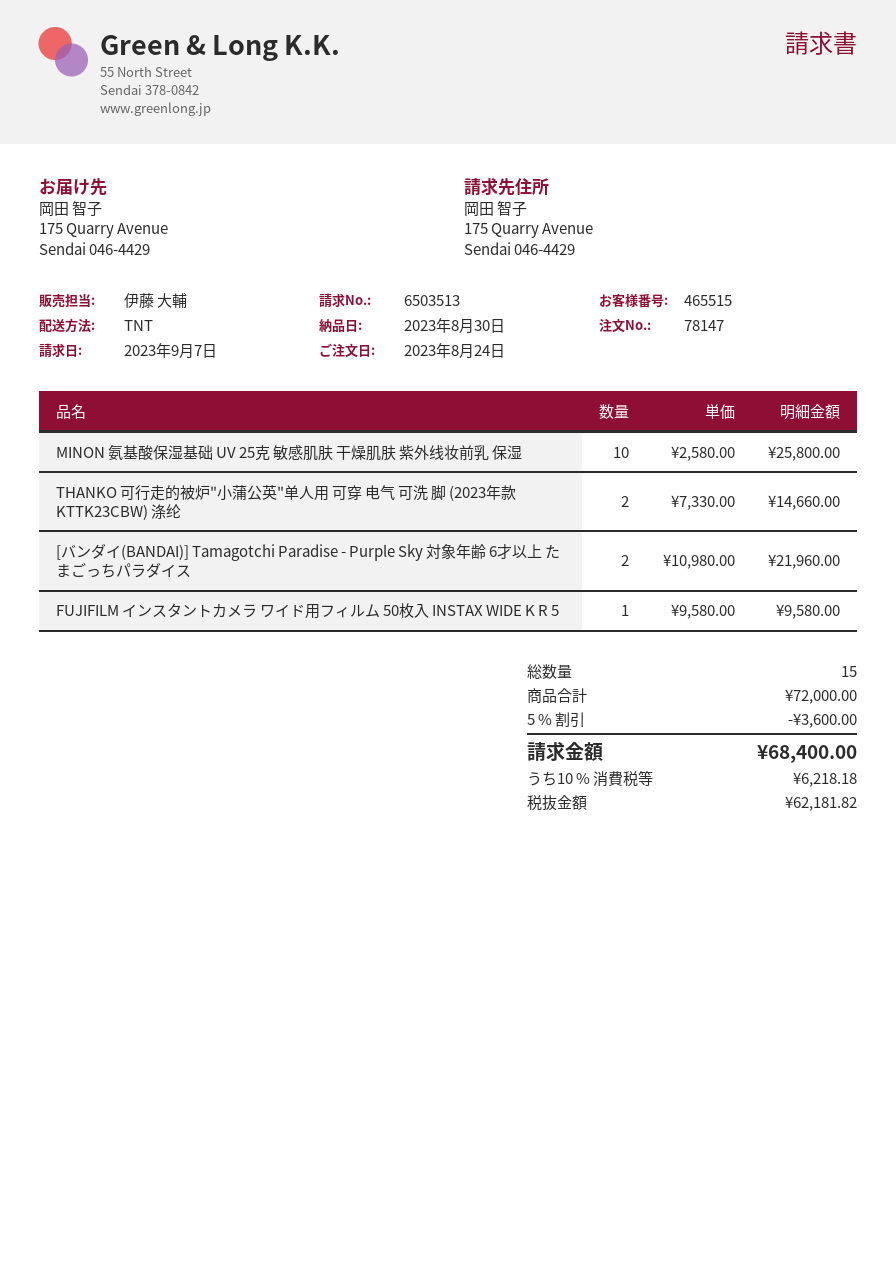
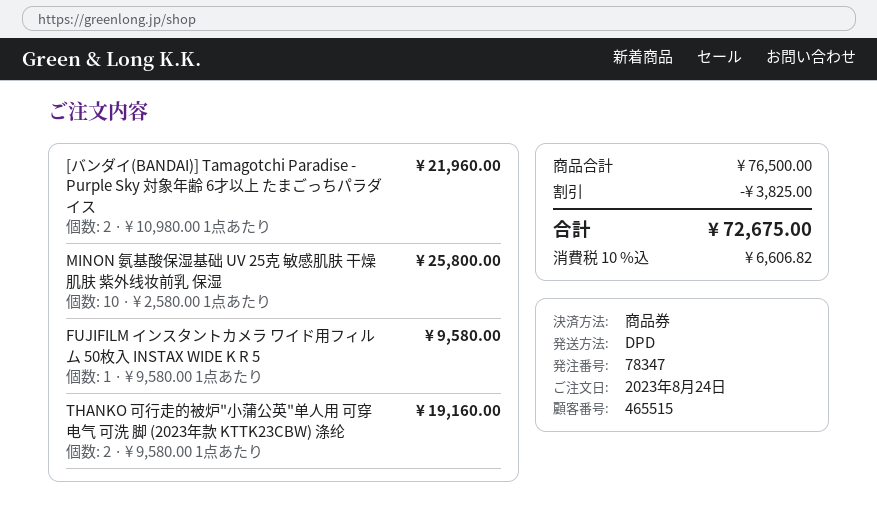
order number: 78147 -> 78347
shipping method: TNT -> DPD
THANKO 可行走的被炉"小蒲公英"单人用 可穿 电气 可洗 脚 (2023年款 KTTK23CBW) 涤纶: 2 x 7330.00 = 14660.00 -> 2 x 9580.00 = 19160.00
subtotal: 72000.00 -> 76500.00
discount: 3600.00 -> 3825.00
tax: 10% = 6218.18 -> 10% = 6606.82
total: 68400.00 -> 72675.00

